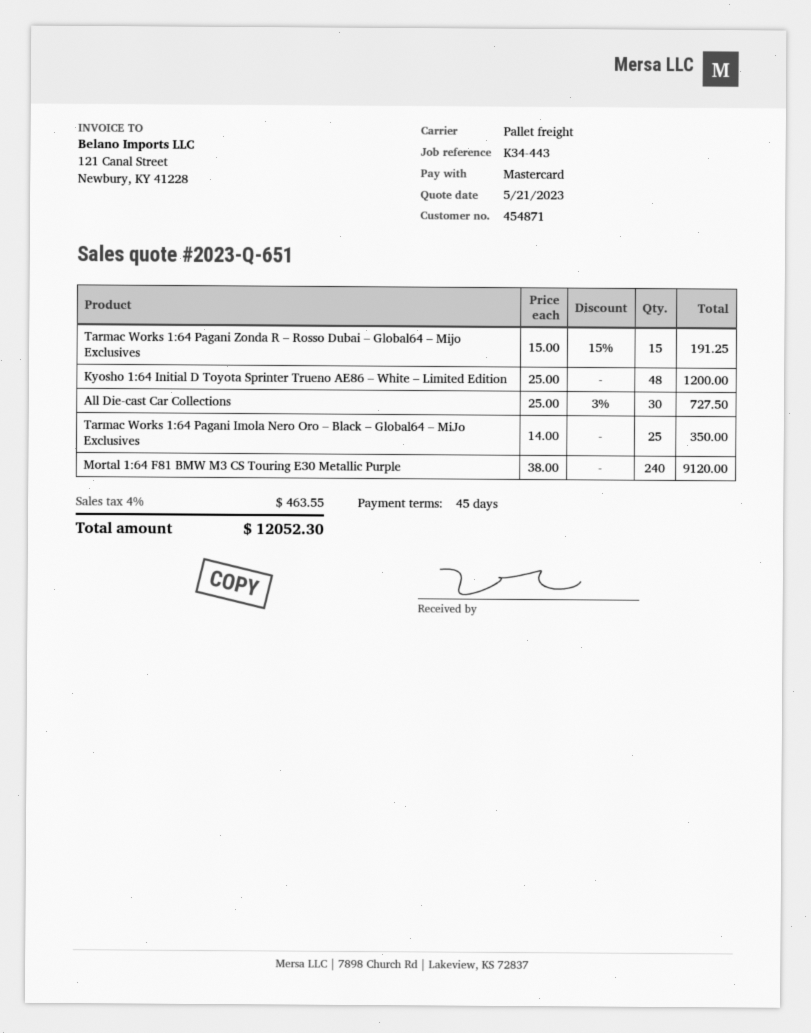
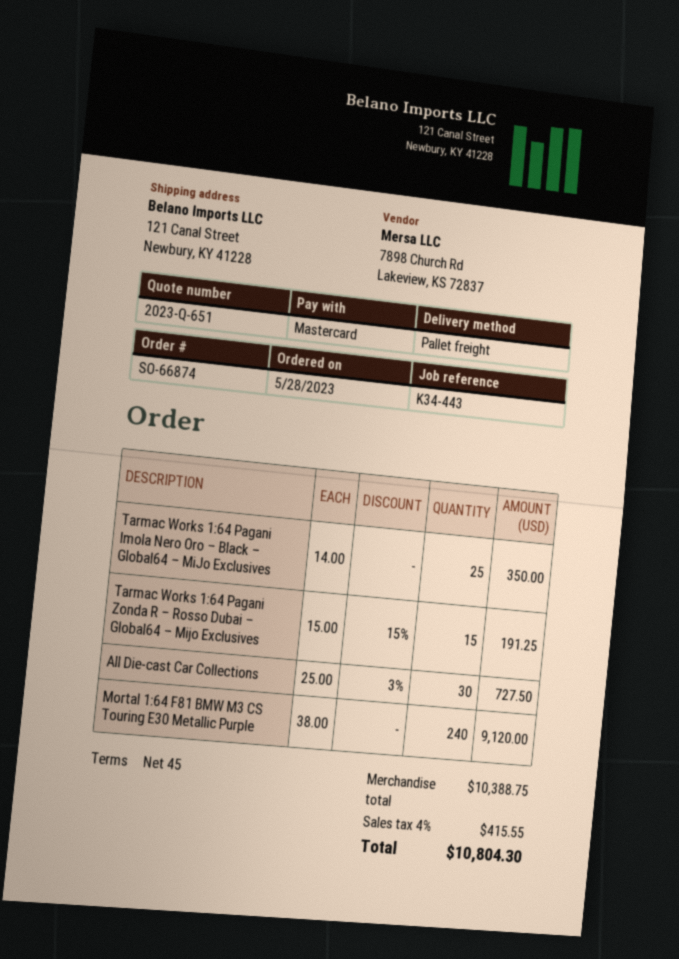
Kyosho 1:64 Initial D Toyota Sprinter Trueno AE86 – White – Limited Edition: 48 x 25.00 = 1200.00 -> none
tax: 4% = 463.55 -> 4% = 415.55
total: 12052.30 -> 10804.30

